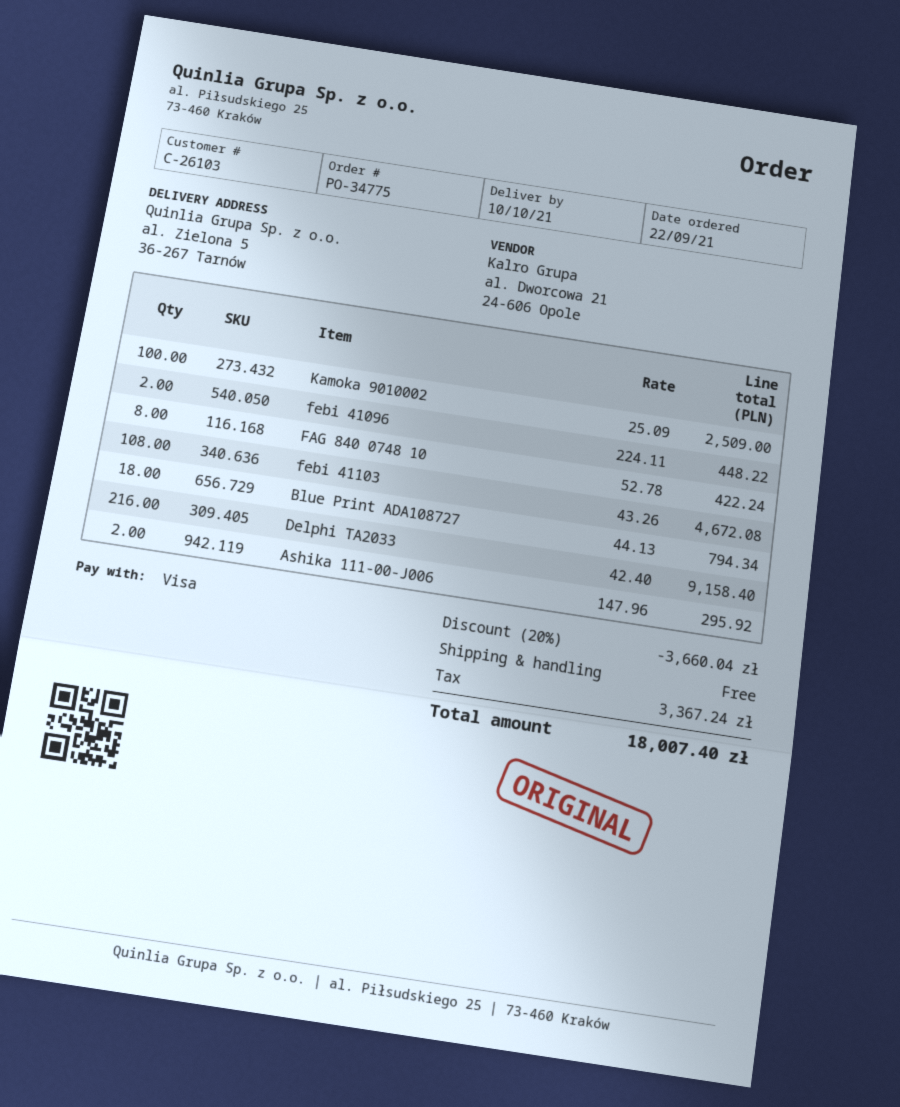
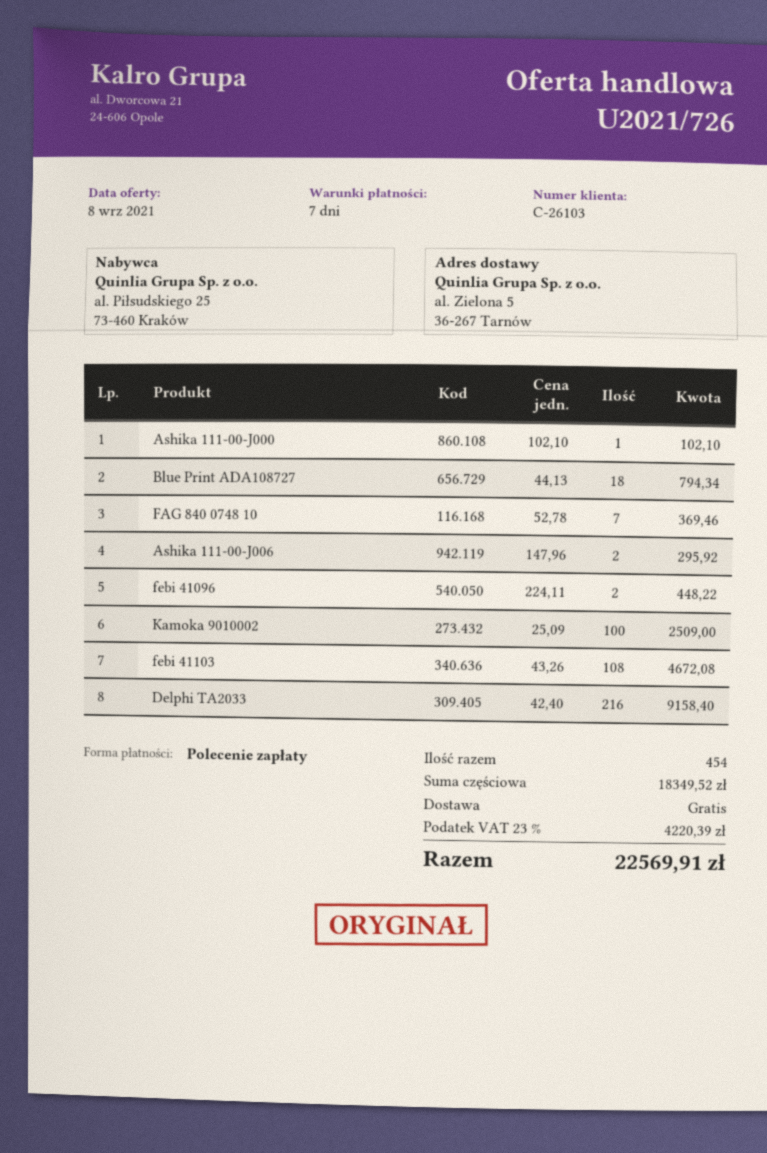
payment method: Visa -> direct debit
FAG 840 0748 10: 8 x 52.78 = 422.24 -> 7 x 52.78 = 369.46
Ashika 111-00-J000: none -> 1 x 102.10 = 102.10
discount: 20% = 3660.04 -> none
tax: 3367.24 -> 4220.39
total: 18007.40 -> 22569.91

